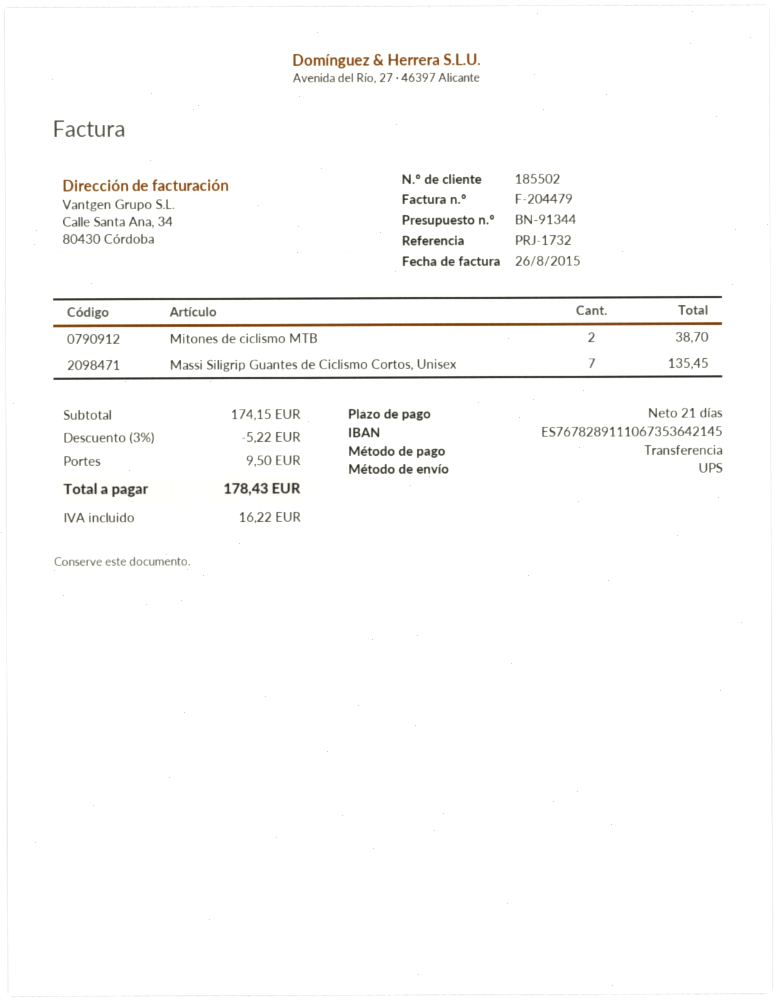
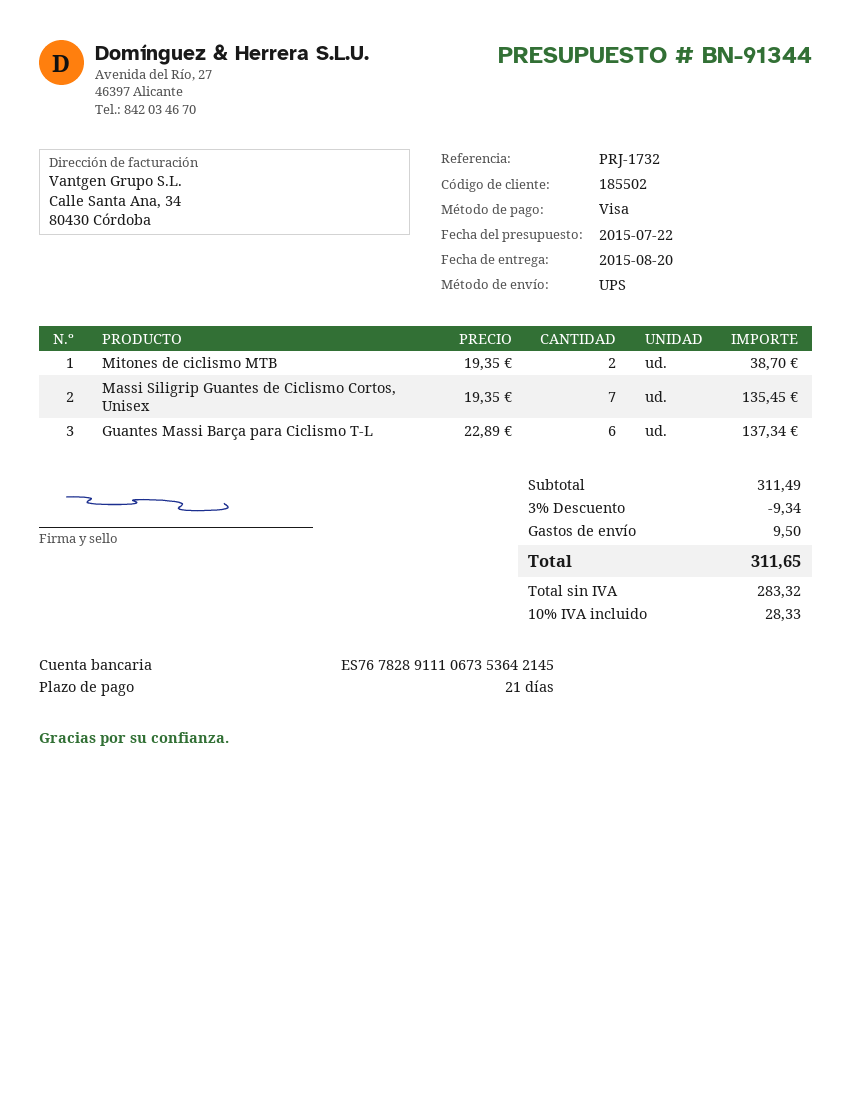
payment method: bank transfer -> Visa
Guantes Massi Barça para Ciclismo T-L: none -> 6 for 137.34
subtotal: 174.15 -> 311.49
discount: 3% = 5.22 -> 3% = 9.34
tax: 16.22 -> 28.33
total: 178.43 -> 311.65

